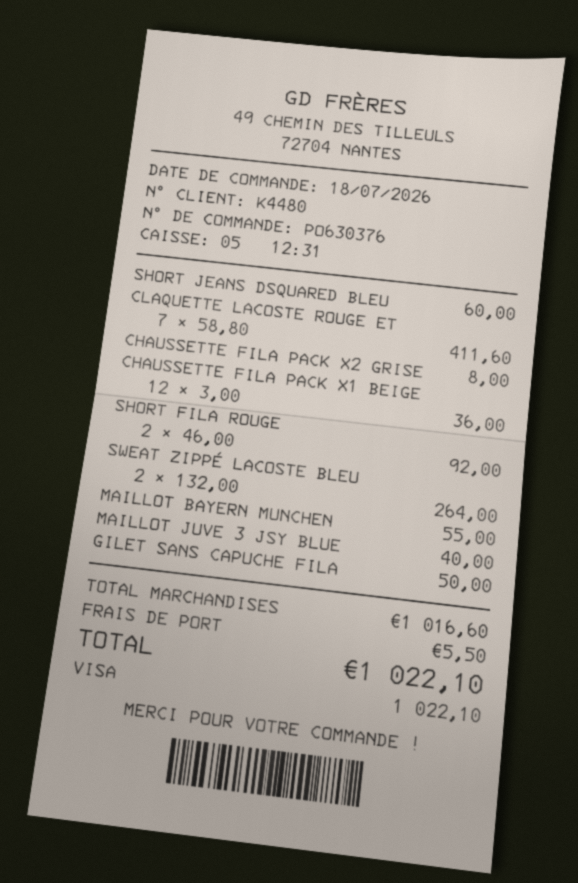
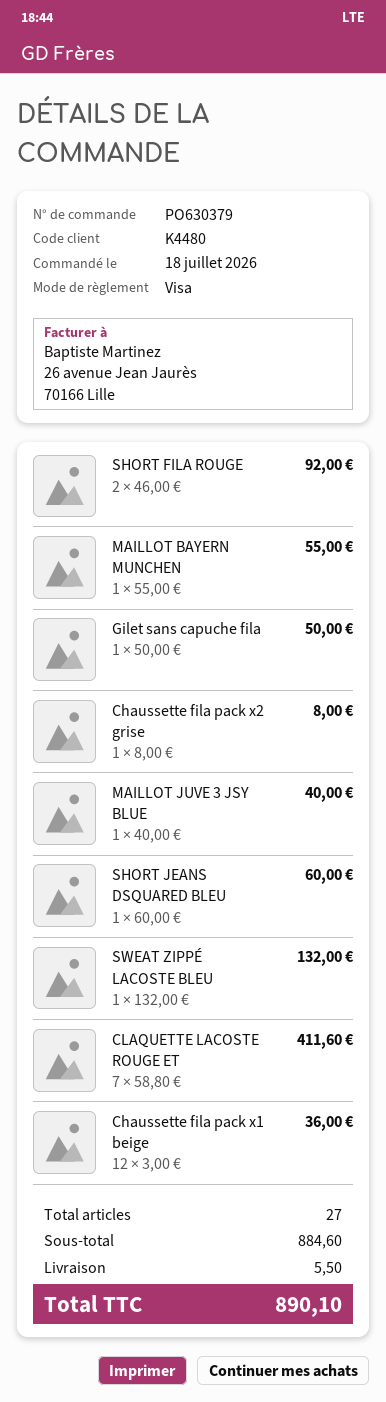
order number: PO630376 -> PO630379
SWEAT ZIPPÉ LACOSTE BLEU: 2 x 132.00 = 264.00 -> 1 x 132.00 = 132.00
subtotal: 1016.60 -> 884.60
total: 1022.10 -> 890.10

